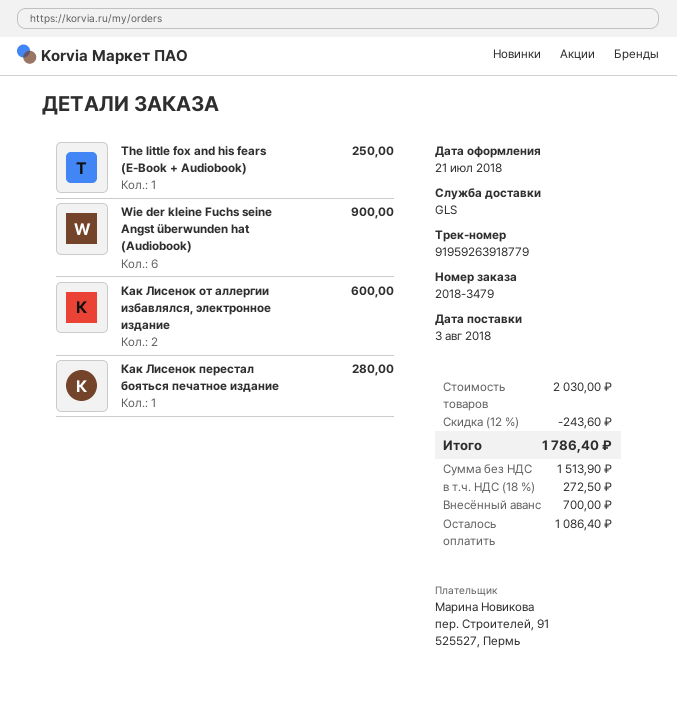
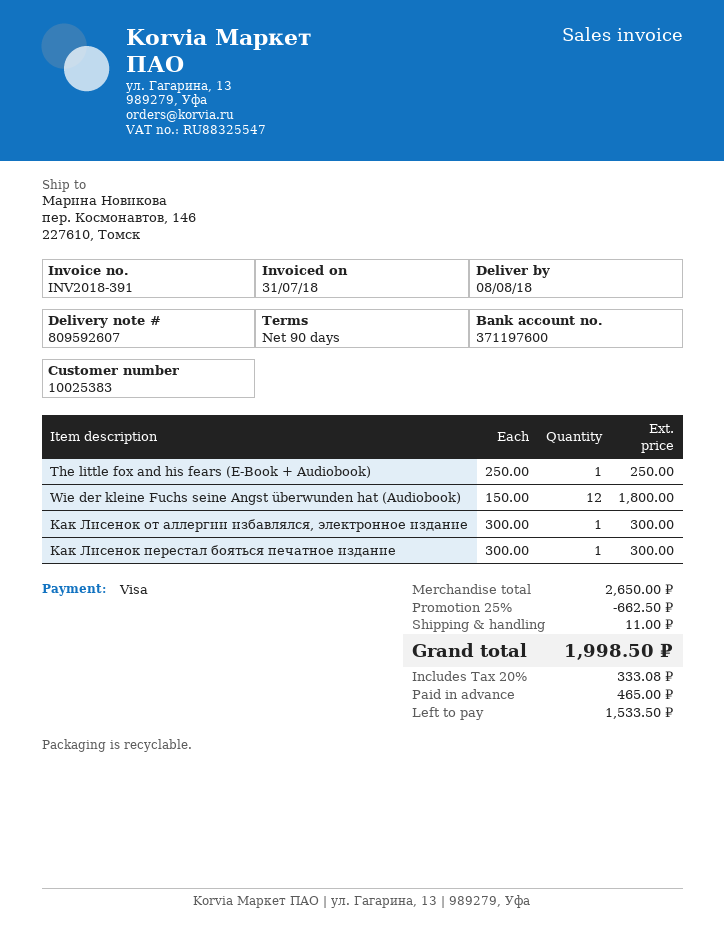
delivery date: 2018-08-03 -> 2018-08-08
Wie der kleine Fuchs seine Angst überwunden hat (Audiobook): 6 for 900.00 -> 12 for 1800.00
Как Лисенок от аллергии избавлялся, электронное издание: 2 for 600.00 -> 1 for 300.00
Как Лисенок перестал бояться печатное издание: 1 for 280.00 -> 1 for 300.00
subtotal: 2030.00 -> 2650.00
discount: 12% = 243.60 -> 25% = 662.50
shipping: none -> 11.00
tax: 18% = 272.50 -> 20% = 333.08
total: 1786.40 -> 1998.50
deposit: 700.00 -> 465.00
balance: 1086.40 -> 1533.50

